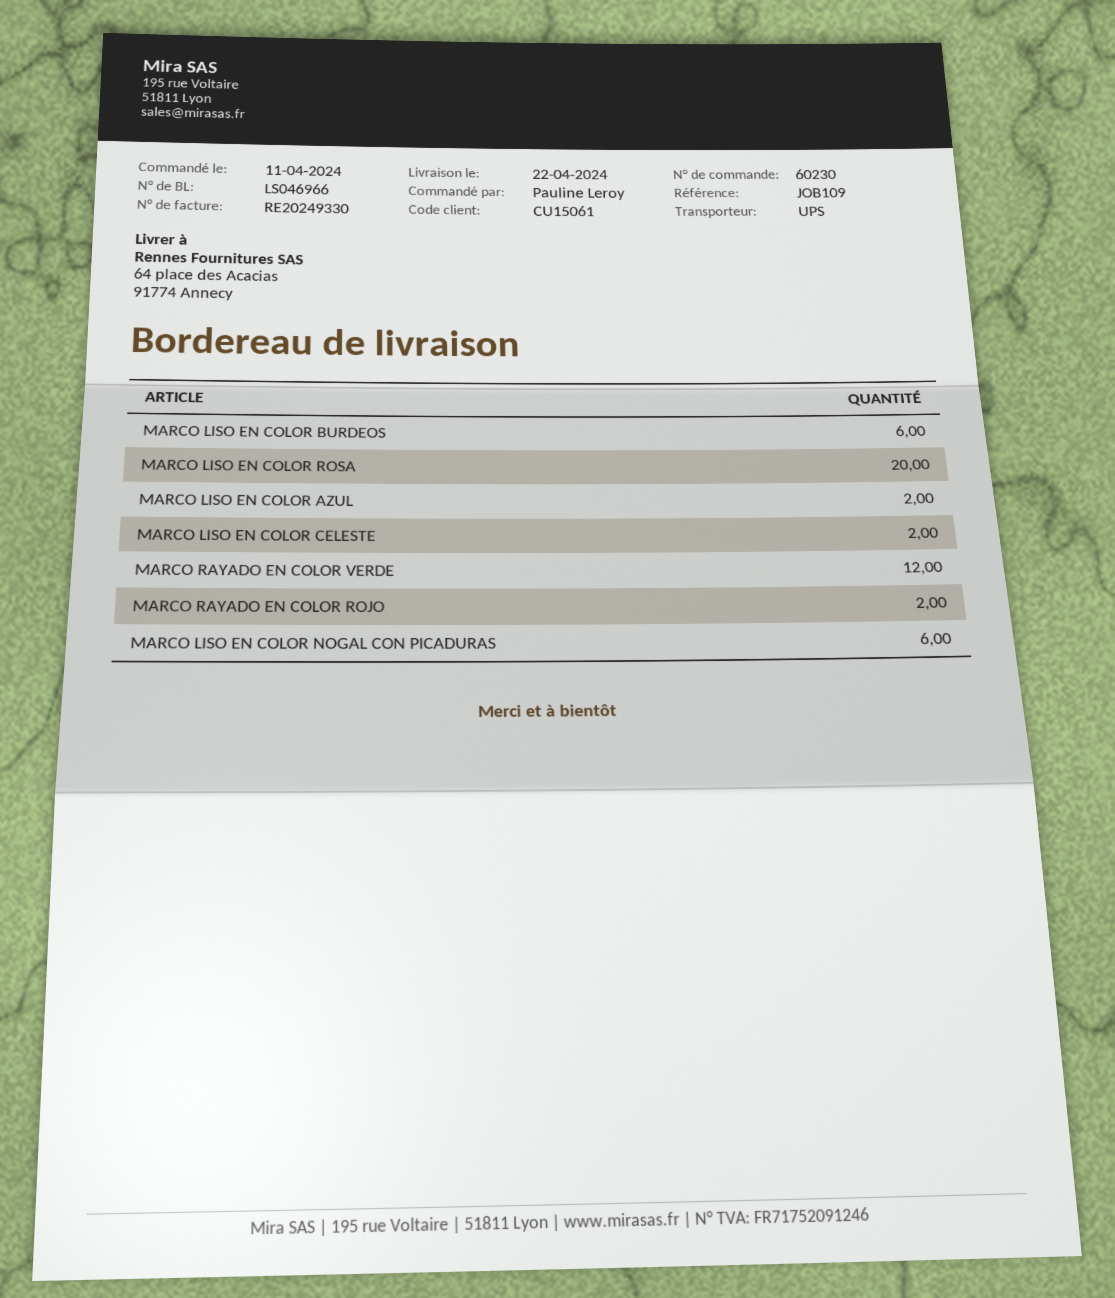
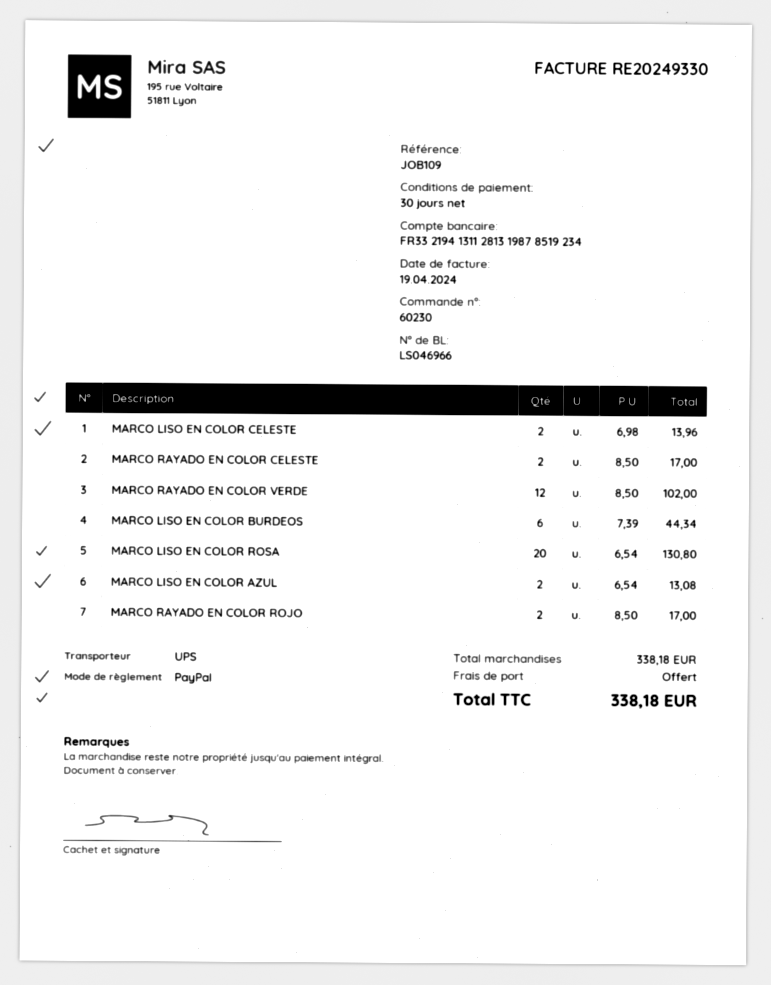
MARCO LISO EN COLOR NOGAL CON PICADURAS: 6 -> none
MARCO RAYADO EN COLOR CELESTE: none -> 2

